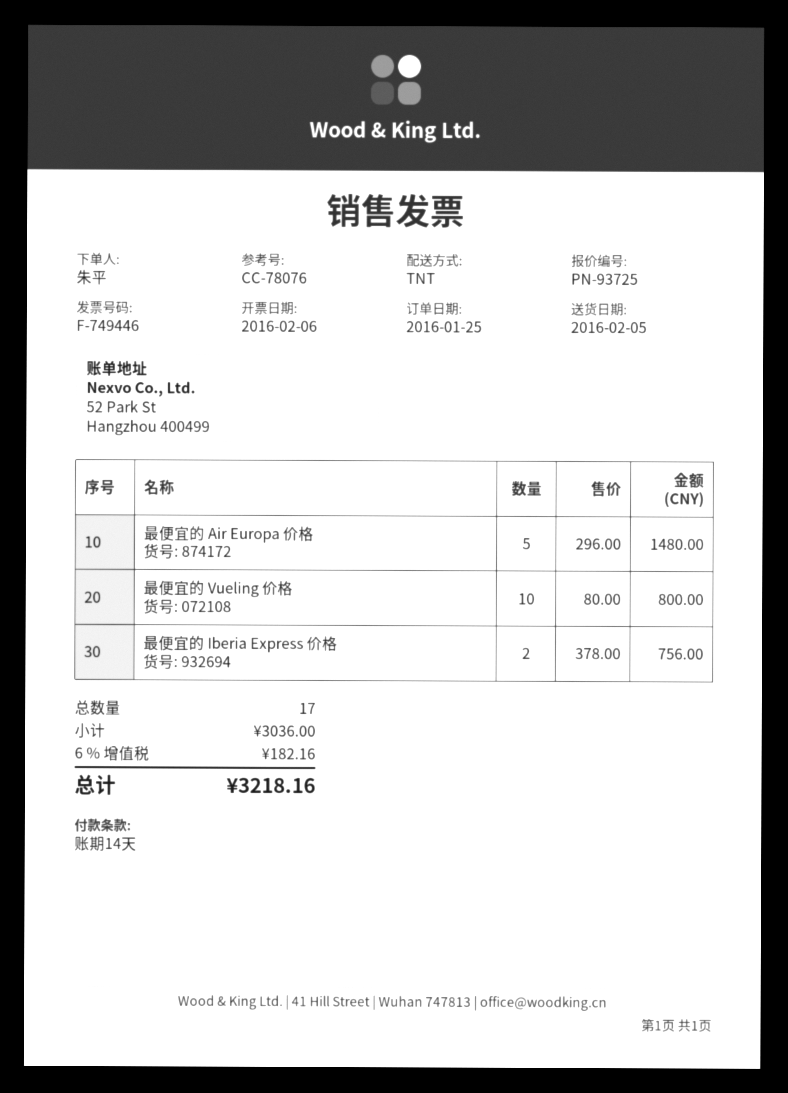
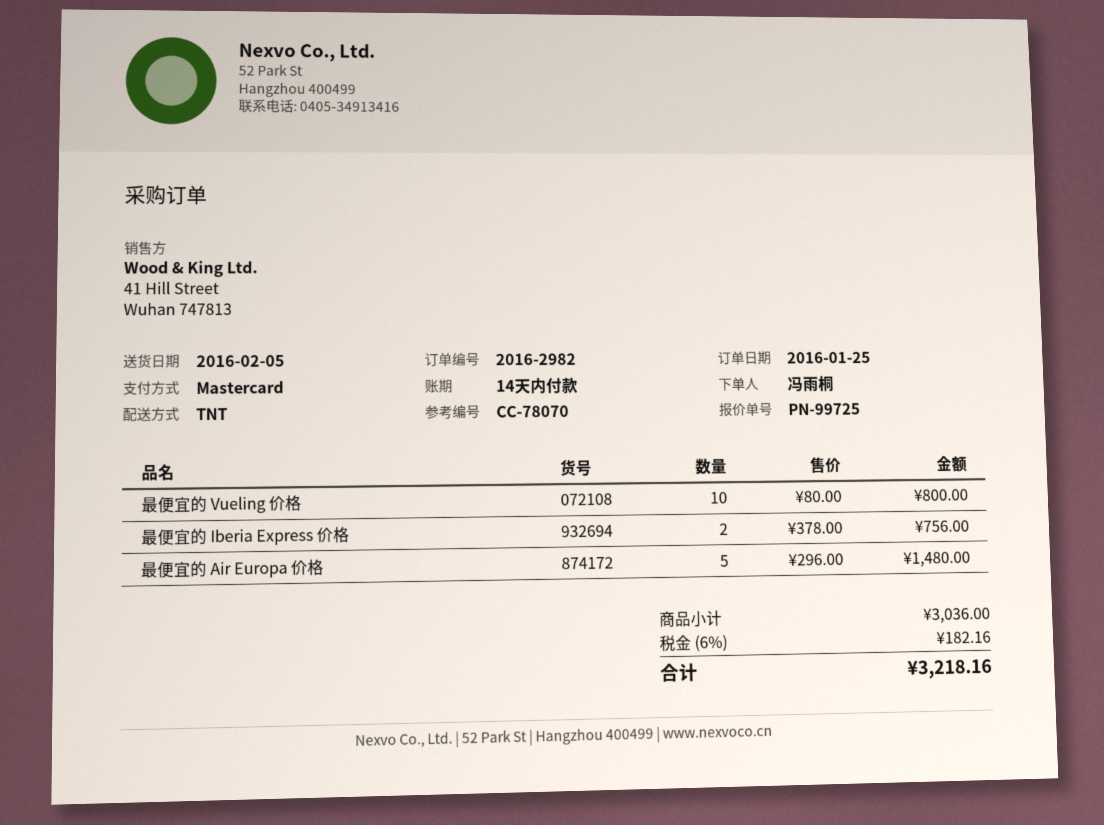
quote number: PN-93725 -> PN-99725
reference: CC-78076 -> CC-78070
ordered by: 朱平 -> 冯雨桐

